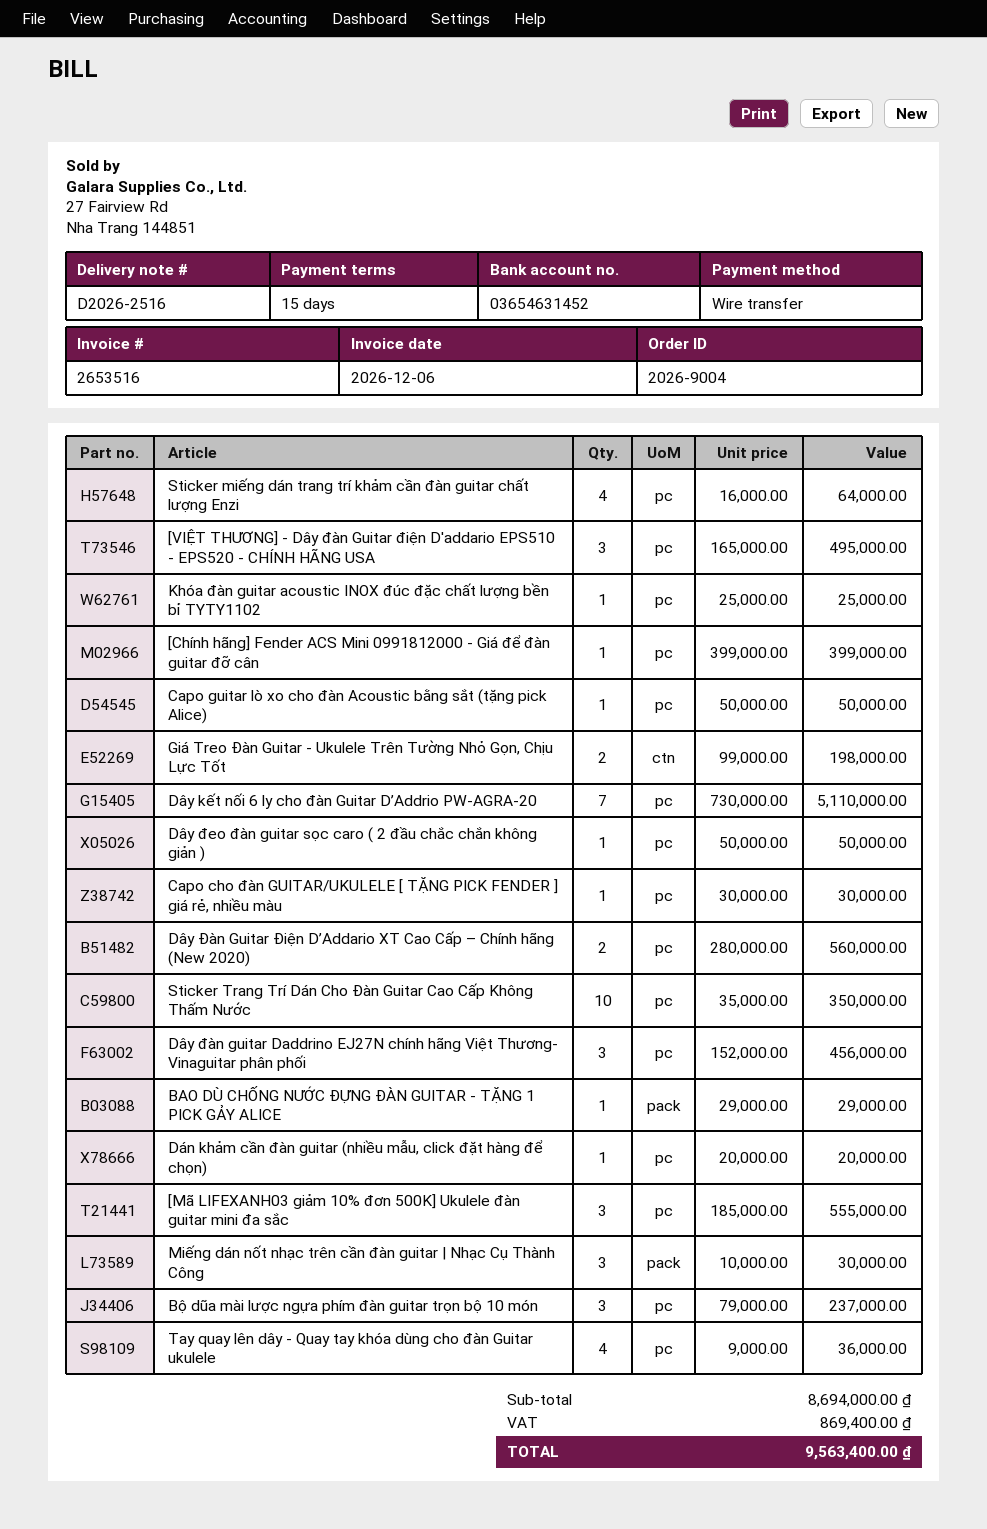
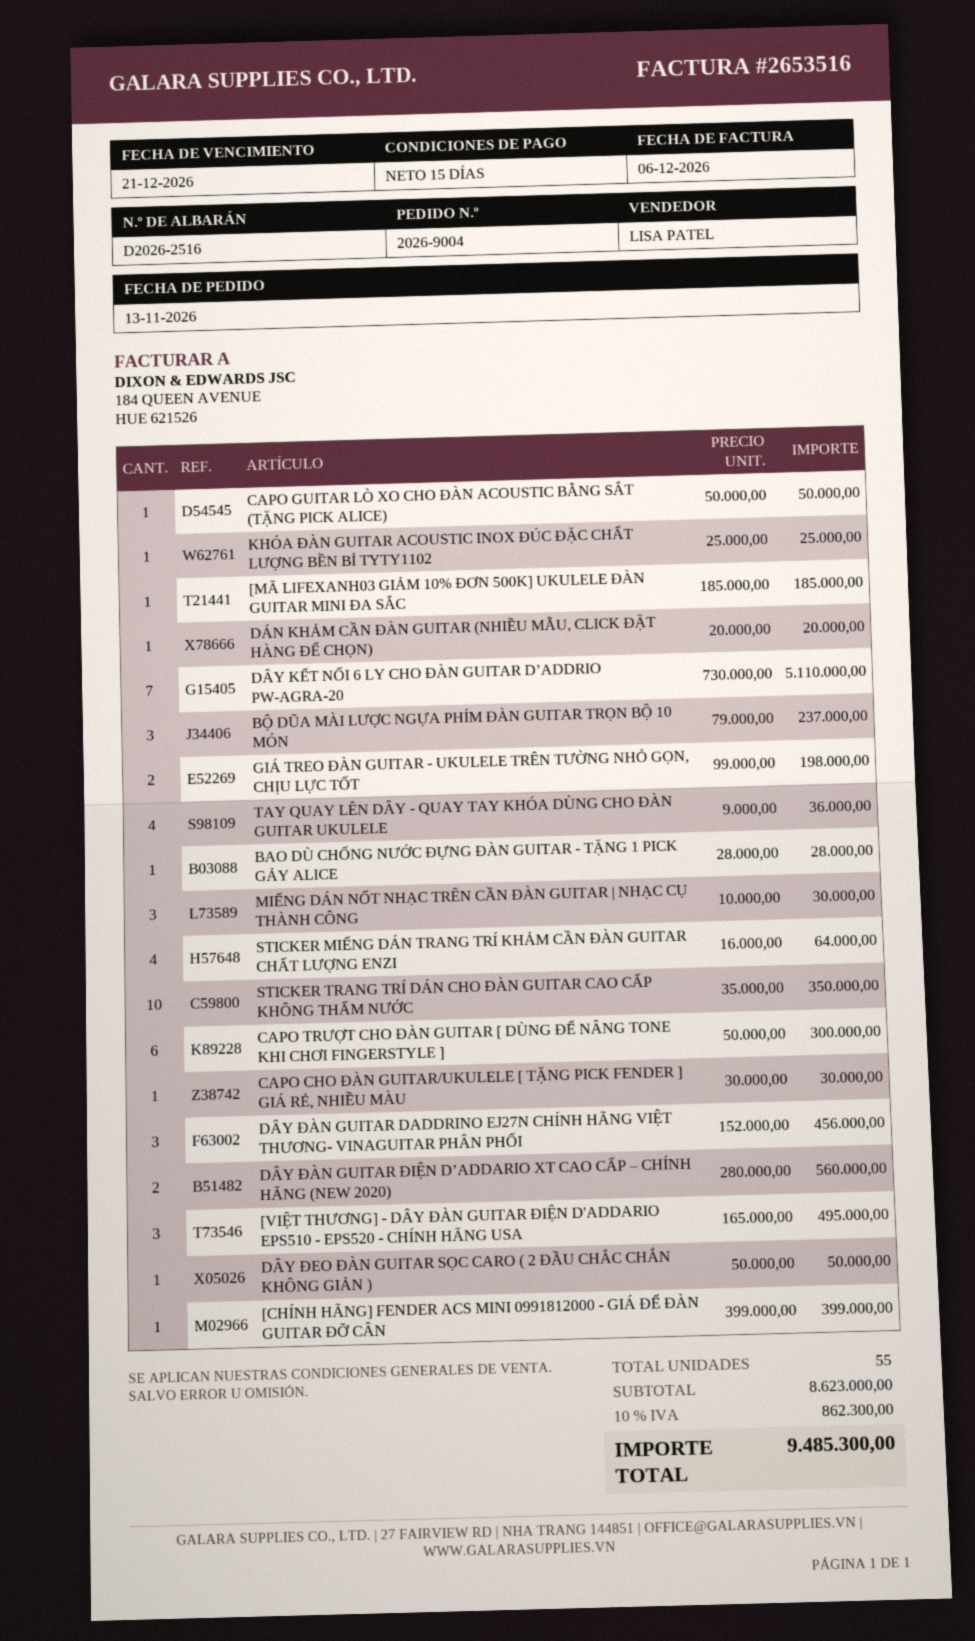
BAO DÙ CHỐNG NƯỚC ĐỰNG ĐÀN GUITAR - TẶNG 1 PICK GẢY ALICE: 1 x 29000.00 = 29000.00 -> 1 x 28000.00 = 28000.00
[Mã LIFEXANH03 giảm 10% đơn 500K] Ukulele đàn guitar mini đa sắc: 3 x 185000.00 = 555000.00 -> 1 x 185000.00 = 185000.00
CAPO TRƯỢT CHO ĐÀN GUITAR [ DÙNG ĐỂ NÂNG TONE KHI CHƠI FINGERSTYLE ]: none -> 6 x 50000.00 = 300000.00
subtotal: 8694000.00 -> 8623000.00
tax: 869400.00 -> 862300.00
total: 9563400.00 -> 9485300.00

